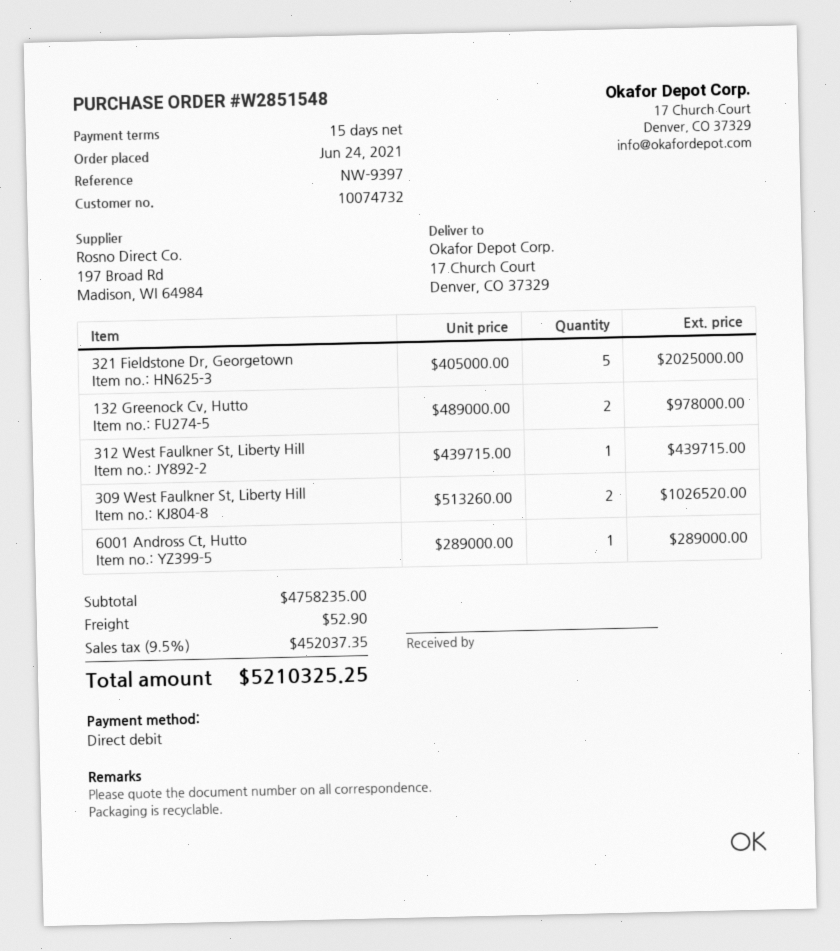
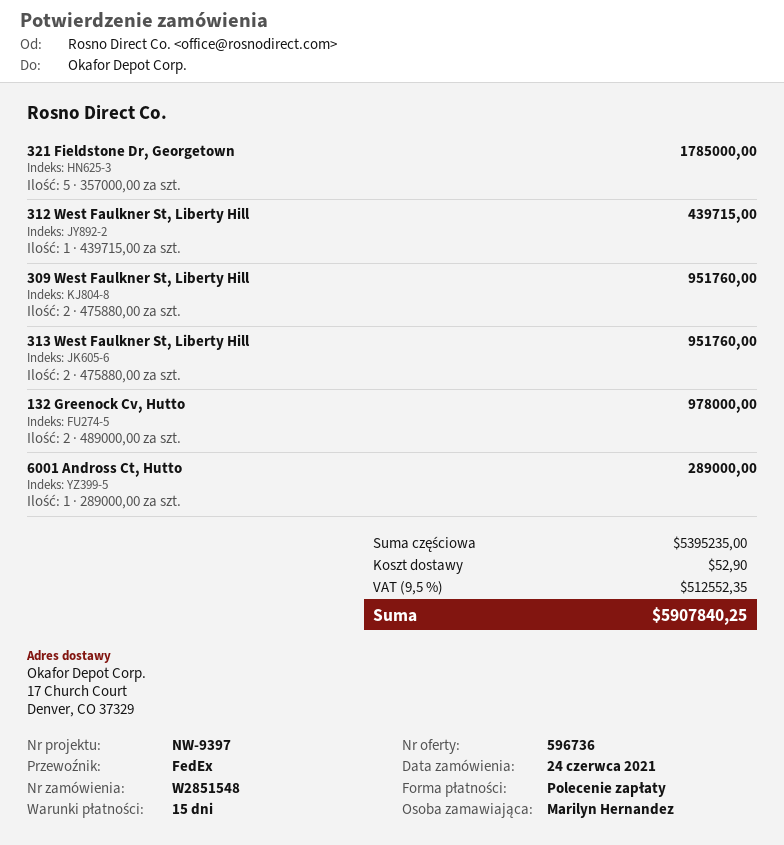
321 Fieldstone Dr, Georgetown: 5 x 405000.00 = 2025000.00 -> 5 x 357000.00 = 1785000.00
309 West Faulkner St, Liberty Hill: 2 x 513260.00 = 1026520.00 -> 2 x 475880.00 = 951760.00
313 West Faulkner St, Liberty Hill: none -> 2 x 475880.00 = 951760.00
subtotal: 4758235.00 -> 5395235.00
tax: 9.5% = 452037.35 -> 9.5% = 512552.35
total: 5210325.25 -> 5907840.25

